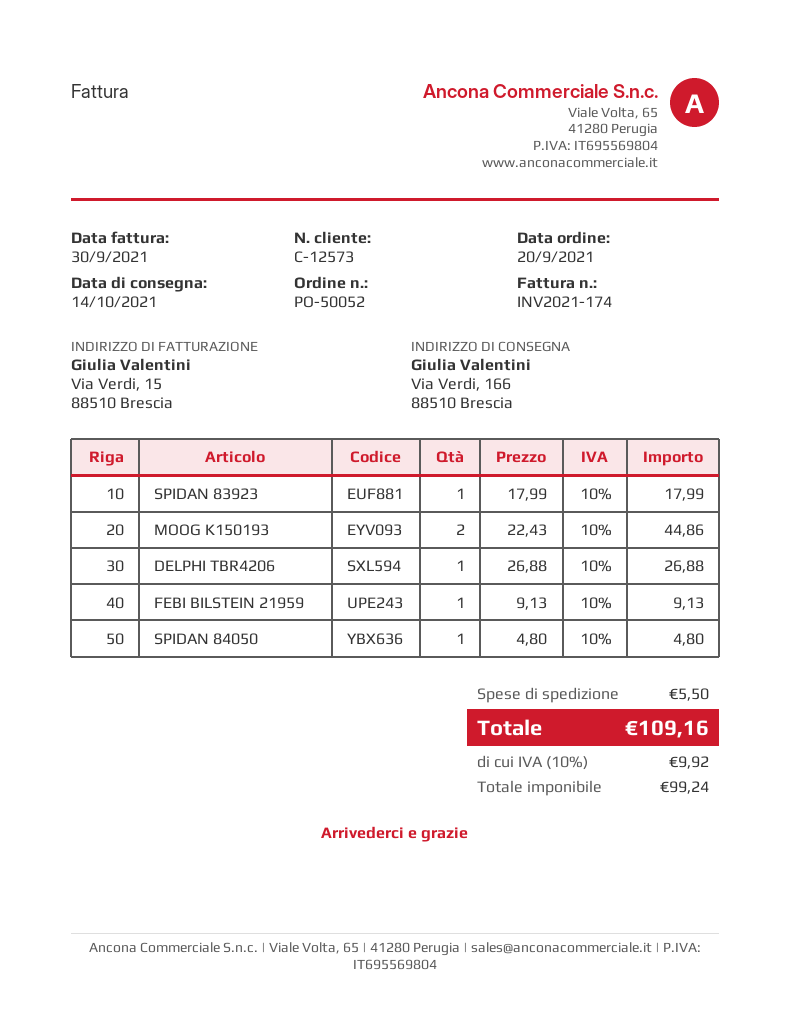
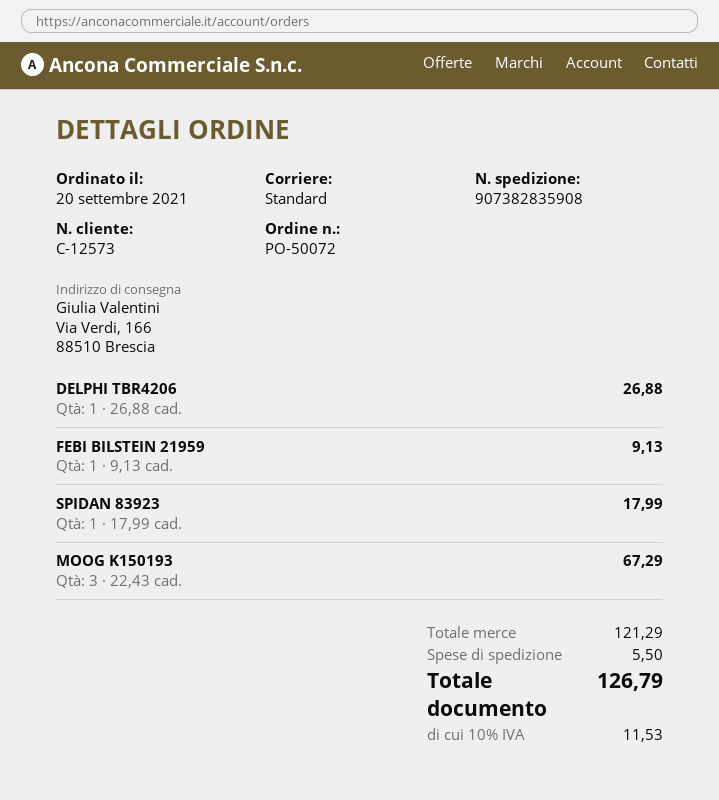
order number: PO-50052 -> PO-50072
MOOG K150193: 2 x 22.43 = 44.86 -> 3 x 22.43 = 67.29
SPIDAN 84050: 1 x 4.80 = 4.80 -> none
tax: 10% = 9.92 -> 10% = 11.53
total: 109.16 -> 126.79

